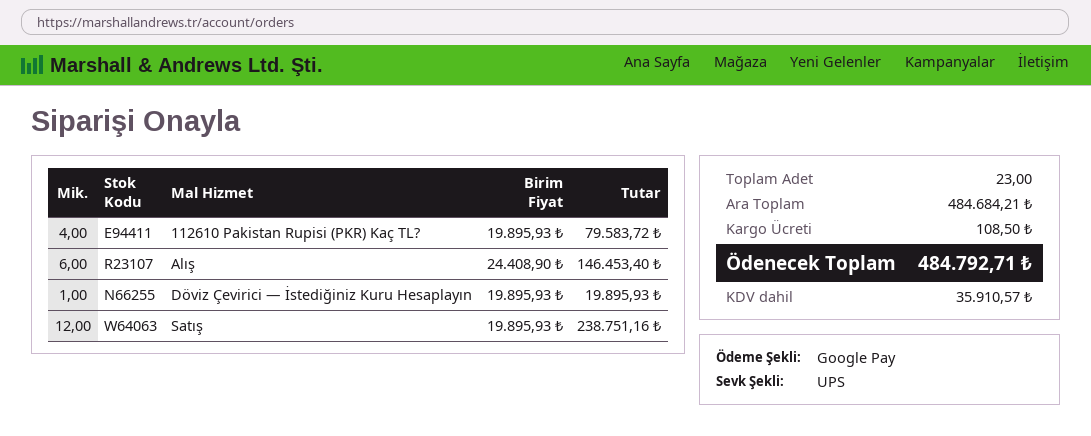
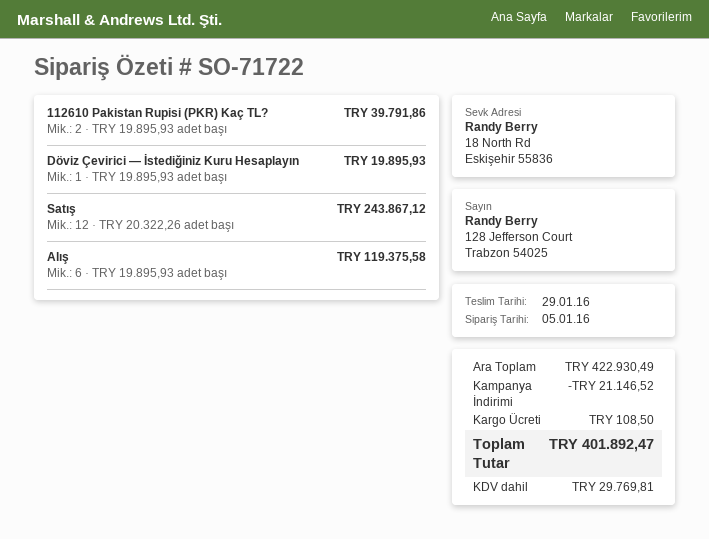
112610 Pakistan Rupisi (PKR) Kaç TL?: 4 x 19895.93 = 79583.72 -> 2 x 19895.93 = 39791.86
Alış: 6 x 24408.90 = 146453.40 -> 6 x 19895.93 = 119375.58
Satış: 12 x 19895.93 = 238751.16 -> 12 x 20322.26 = 243867.12
subtotal: 484684.21 -> 422930.49
discount: none -> 21146.52
tax: 35910.57 -> 29769.81
total: 484792.71 -> 401892.47

